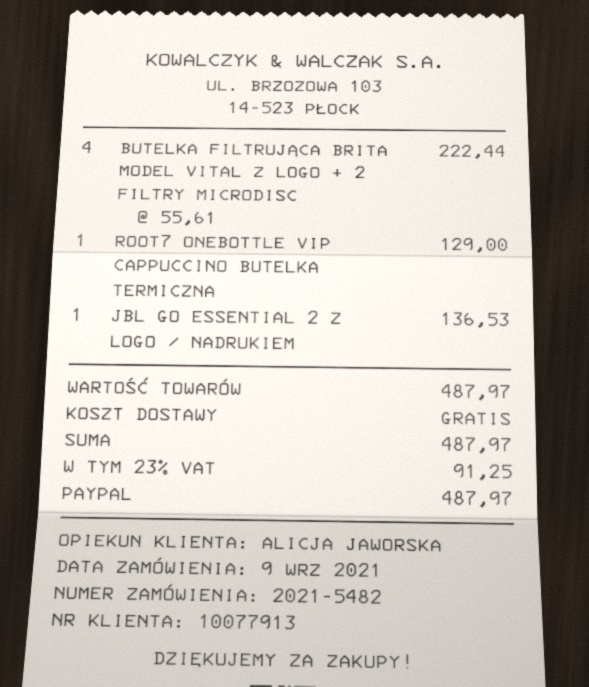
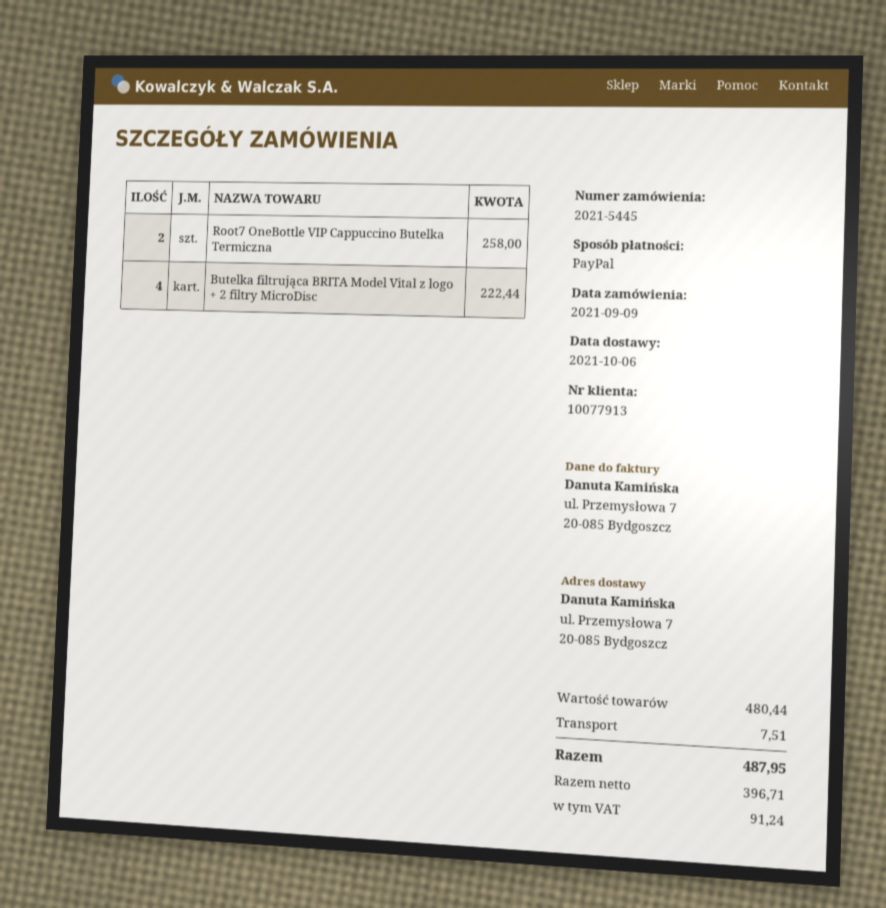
order number: 2021-5482 -> 2021-5445
ROOT7 ONEBOTTLE VIP CAPPUCCINO BUTELKA TERMICZNA: 1 for 129.00 -> 2 for 258.00
JBL GO ESSENTIAL 2 Z LOGO / NADRUKIEM: 1 for 136.53 -> none
subtotal: 487.97 -> 480.44
shipping: 0.00 -> 7.51
tax: 91.25 -> 91.24
total: 487.97 -> 487.95

